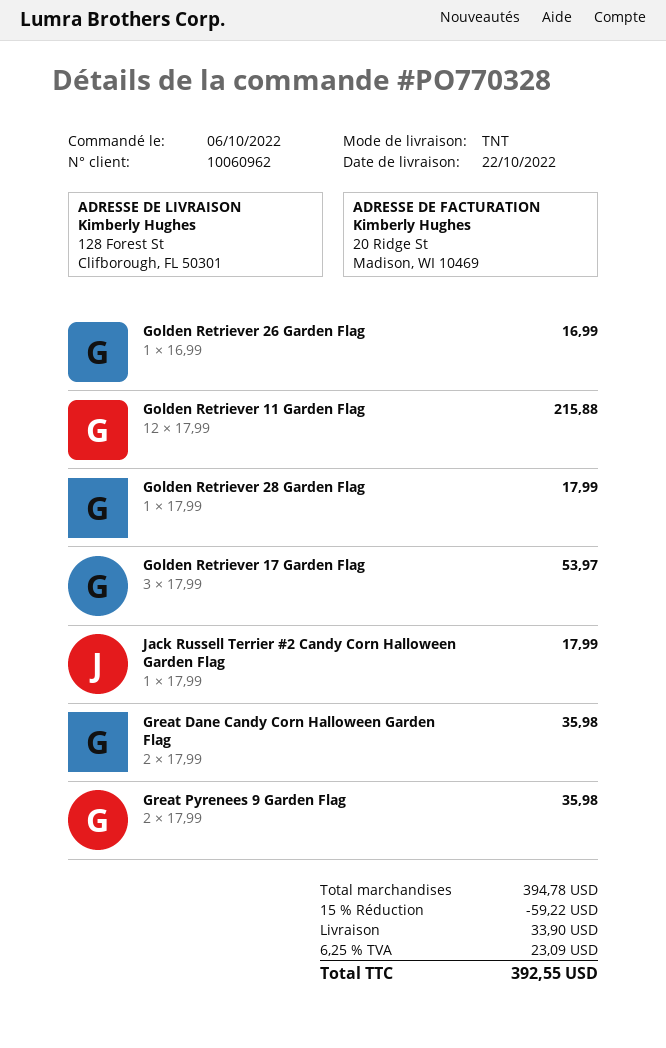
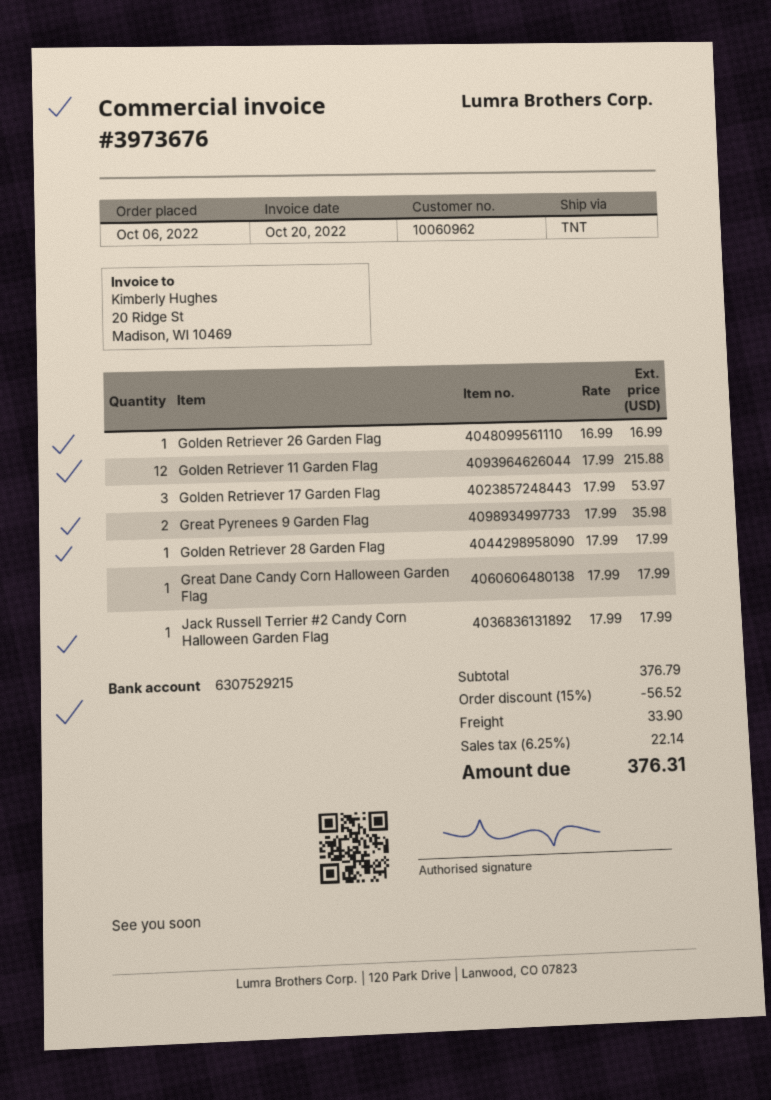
Great Dane Candy Corn Halloween Garden Flag: 2 x 17.99 = 35.98 -> 1 x 17.99 = 17.99
subtotal: 394.78 -> 376.79
discount: 15% = 59.22 -> 15% = 56.52
tax: 6.25% = 23.09 -> 6.25% = 22.14
total: 392.55 -> 376.31

